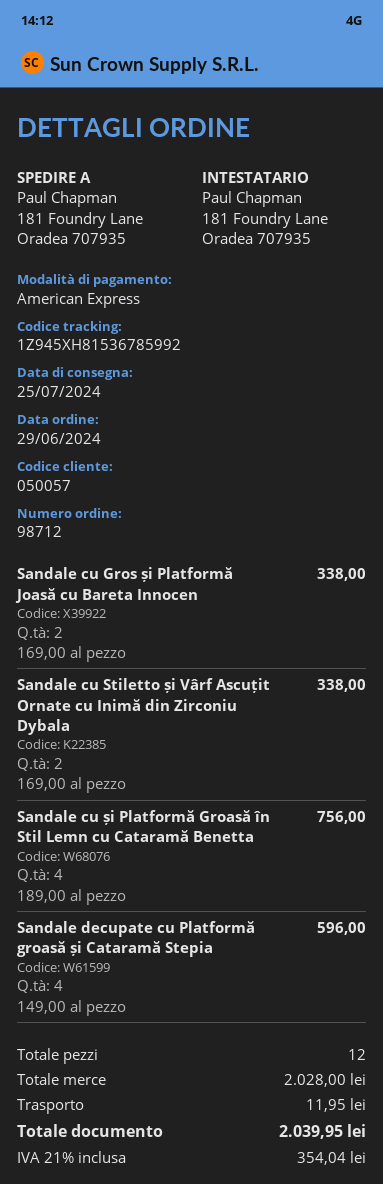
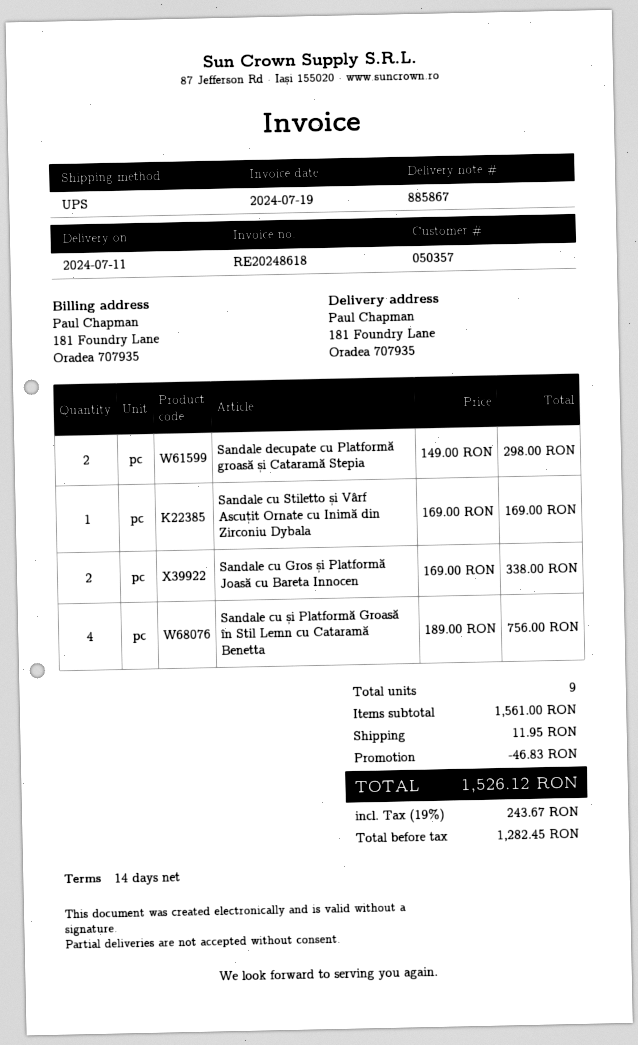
delivery date: 2024-07-25 -> 2024-07-11
customer number: 050057 -> 050357
Sandale cu Stiletto și Vârf Ascuțit Ornate cu Inimă din Zirconiu Dybala: 2 x 169.00 = 338.00 -> 1 x 169.00 = 169.00
Sandale decupate cu Platformă groasă și Cataramă Stepia: 4 x 149.00 = 596.00 -> 2 x 149.00 = 298.00
total quantity: 12 -> 9
subtotal: 2028.00 -> 1561.00
discount: none -> 46.83
tax: 21% = 354.04 -> 19% = 243.67
total: 2039.95 -> 1526.12

